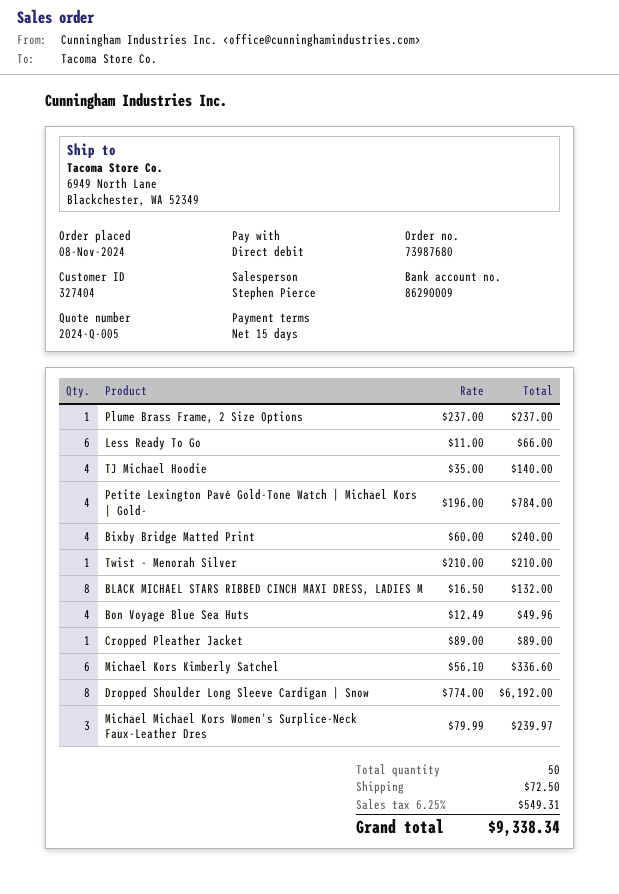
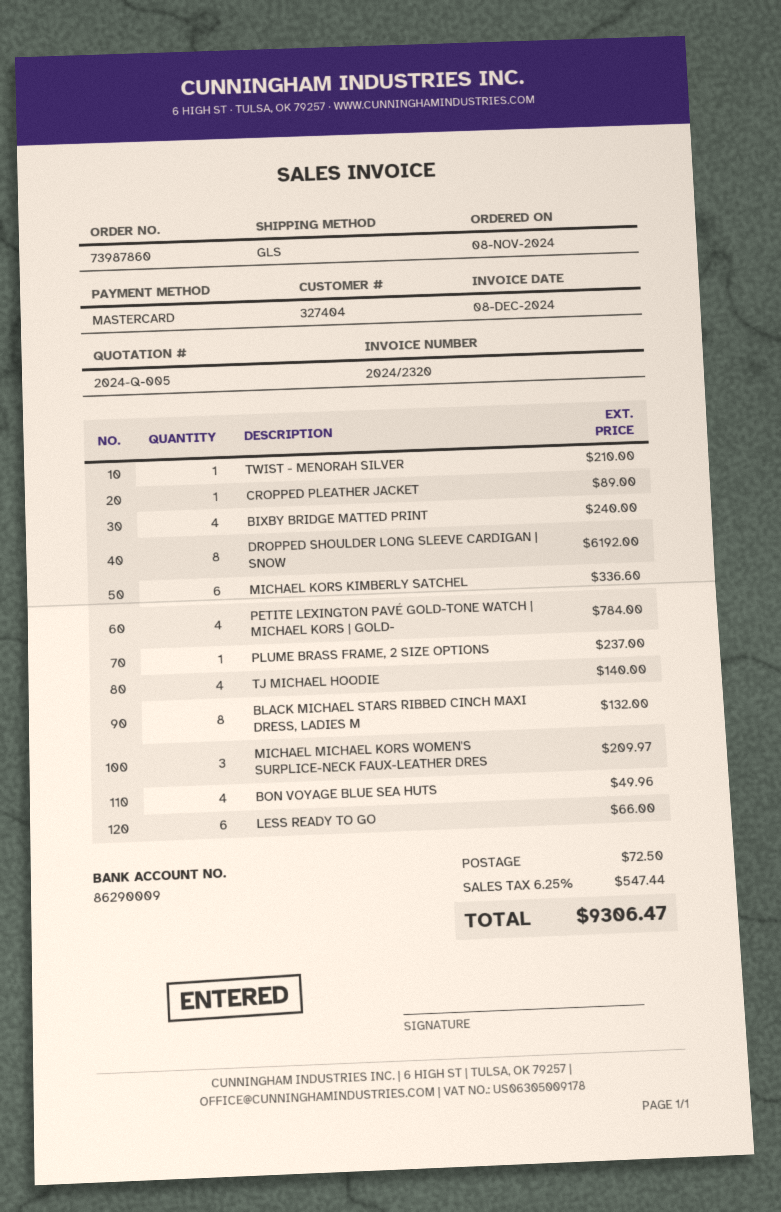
order number: 73987680 -> 73987860
payment method: direct debit -> Mastercard
Michael Michael Kors Women's Surplice-Neck Faux-Leather Dres: 3 for 239.97 -> 3 for 209.97
tax: 6.25% = 549.31 -> 6.25% = 547.44
total: 9338.34 -> 9306.47

